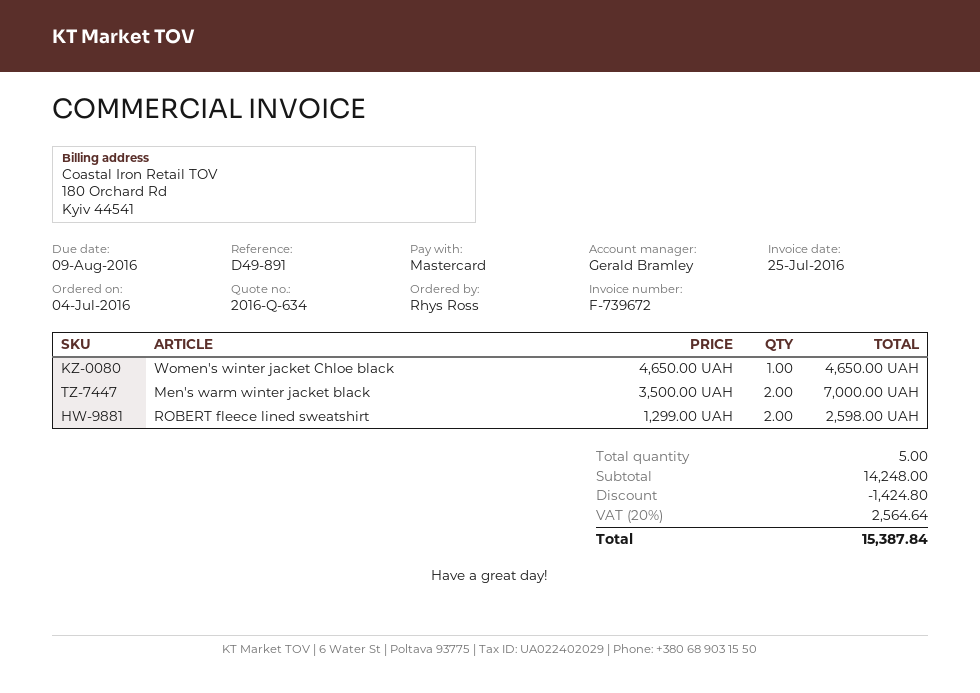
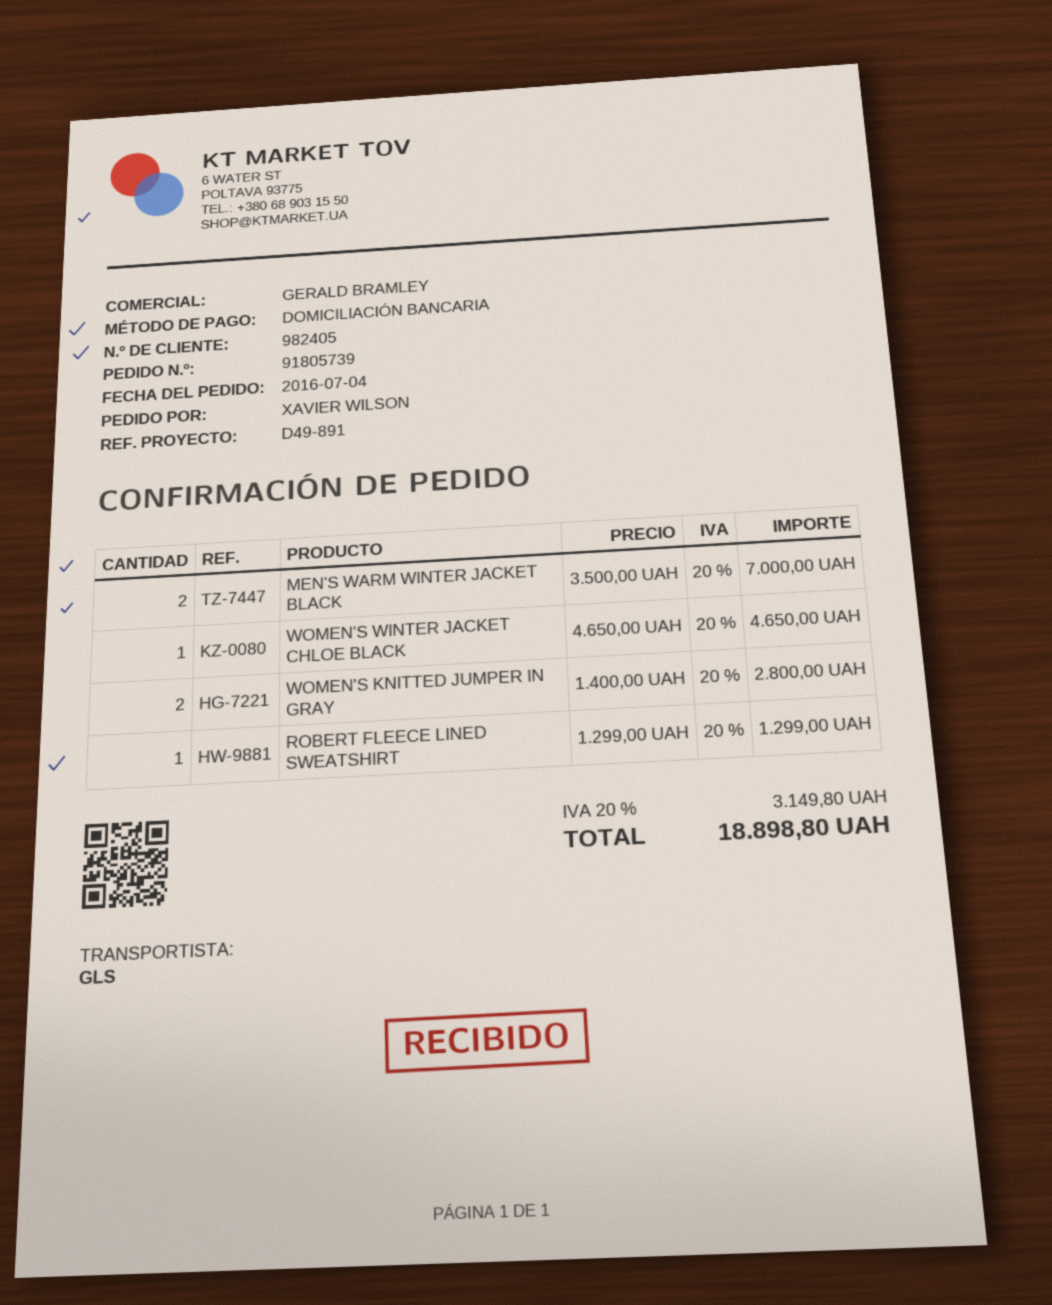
ordered by: Rhys Ross -> XAVIER WILSON
payment method: Mastercard -> direct debit
ROBERT fleece lined sweatshirt: 2 x 1299.00 = 2598.00 -> 1 x 1299.00 = 1299.00
WOMEN'S KNITTED JUMPER IN GRAY: none -> 2 x 1400.00 = 2800.00
discount: 1424.80 -> none
tax: 20% = 2564.64 -> 20% = 3149.80
total: 15387.84 -> 18898.80

